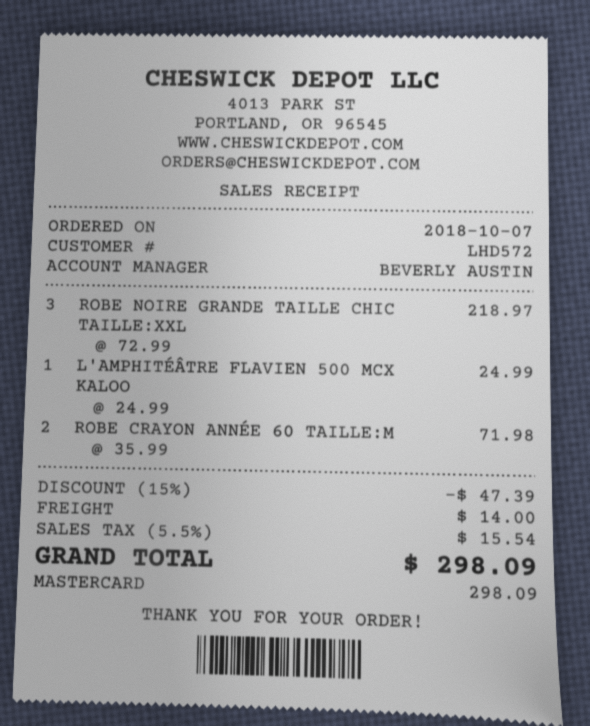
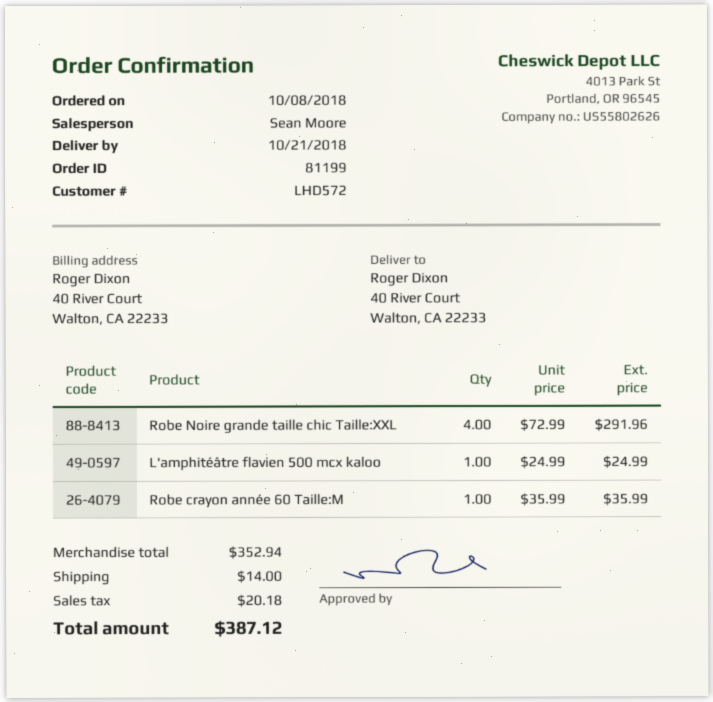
order date: 2018-10-07 -> 2018-10-08
sales rep: BEVERLY AUSTIN -> Sean Moore
ROBE NOIRE GRANDE TAILLE CHIC TAILLE:XXL: 3 x 72.99 = 218.97 -> 4 x 72.99 = 291.96
ROBE CRAYON ANNÉE 60 TAILLE:M: 2 x 35.99 = 71.98 -> 1 x 35.99 = 35.99
discount: 15% = 47.39 -> none
tax: 15.54 -> 20.18
total: 298.09 -> 387.12

